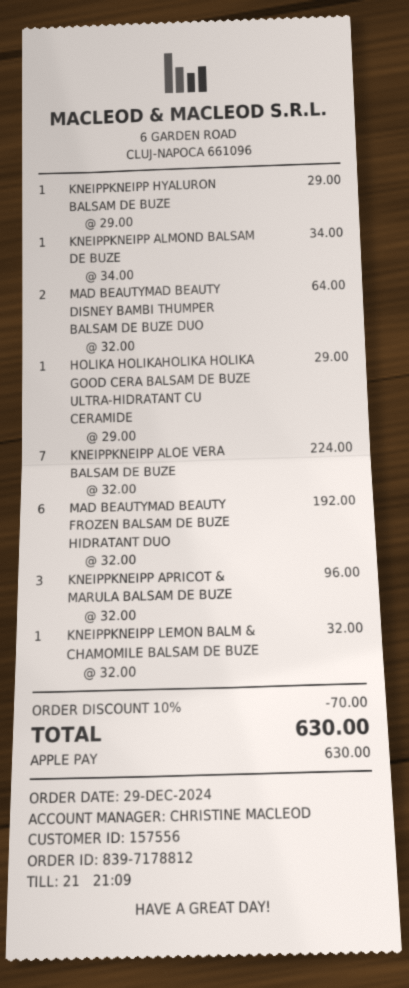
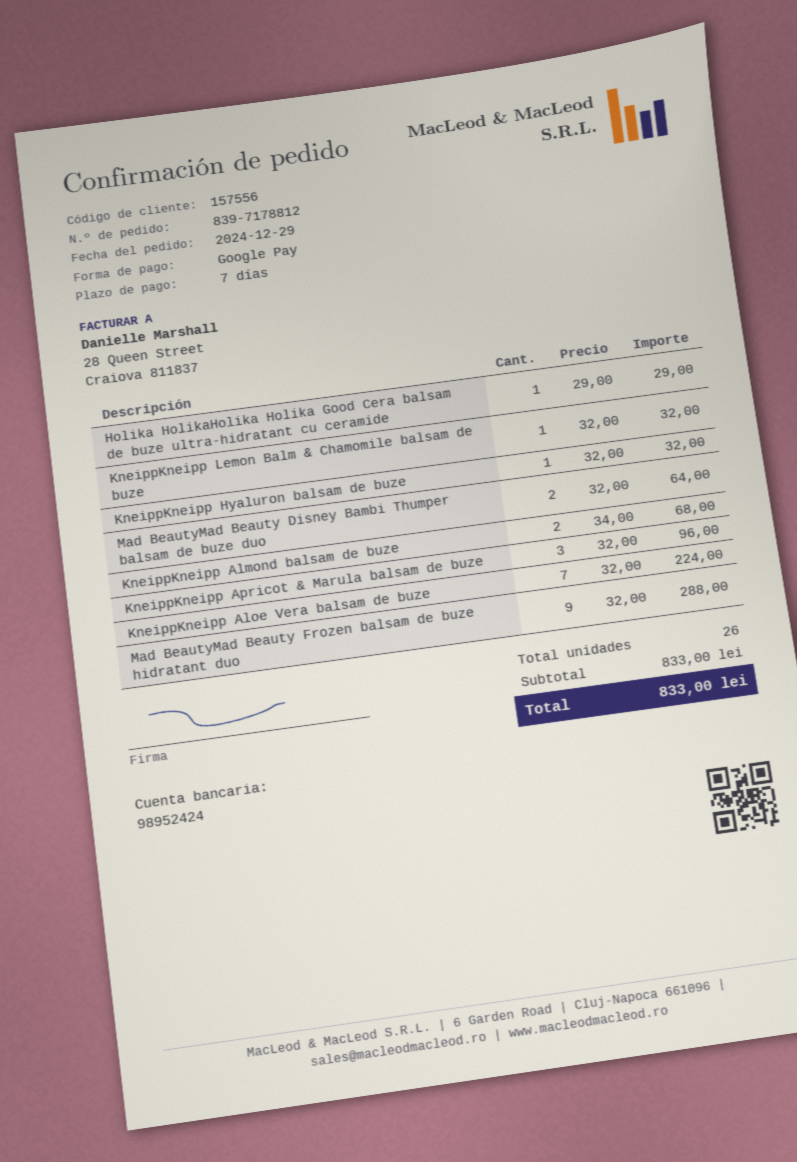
payment method: Apple Pay -> Google Pay
KNEIPPKNEIPP HYALURON BALSAM DE BUZE: 1 x 29.00 = 29.00 -> 1 x 32.00 = 32.00
KNEIPPKNEIPP ALMOND BALSAM DE BUZE: 1 x 34.00 = 34.00 -> 2 x 34.00 = 68.00
MAD BEAUTYMAD BEAUTY FROZEN BALSAM DE BUZE HIDRATANT DUO: 6 x 32.00 = 192.00 -> 9 x 32.00 = 288.00
discount: 10% = 70.00 -> none
total: 630.00 -> 833.00

